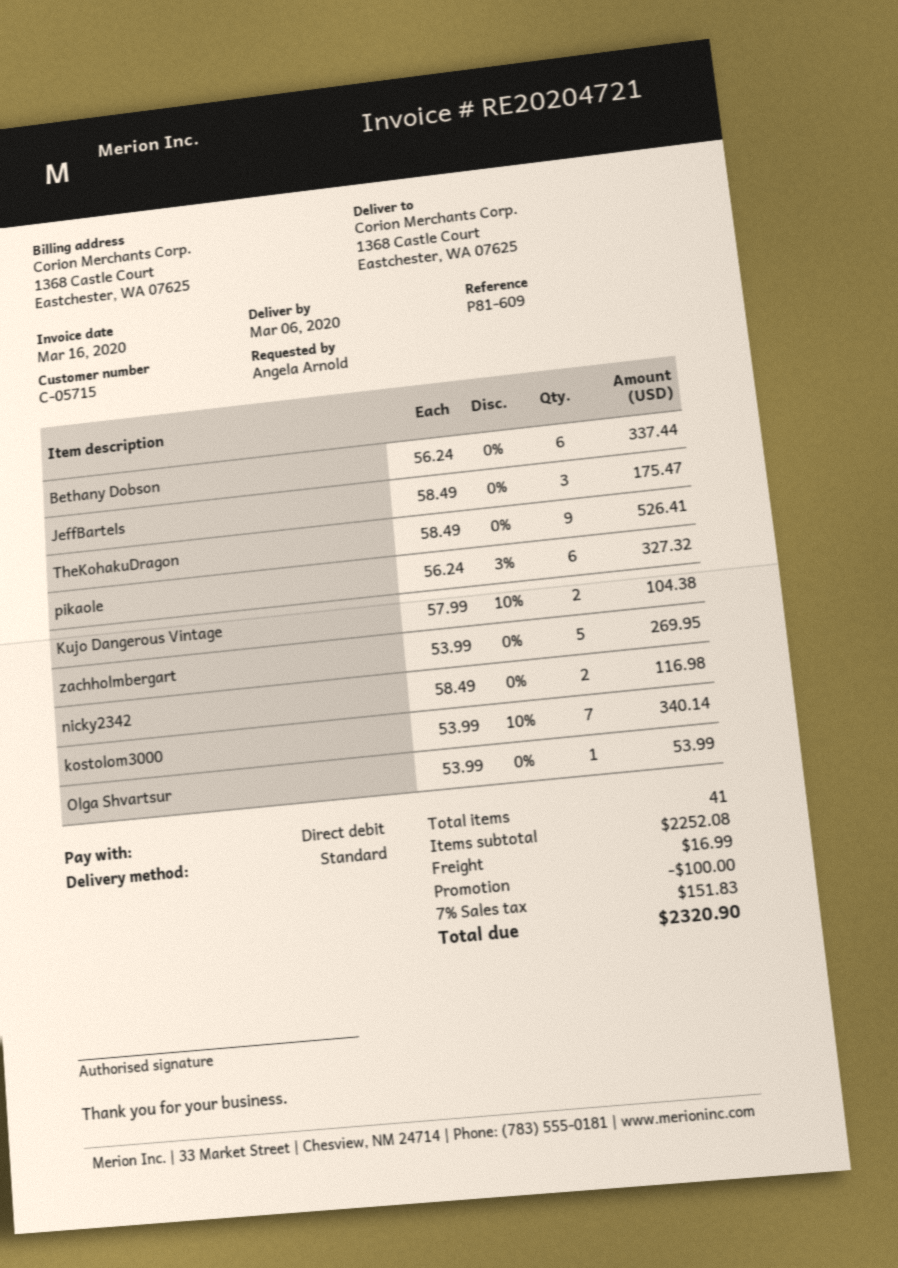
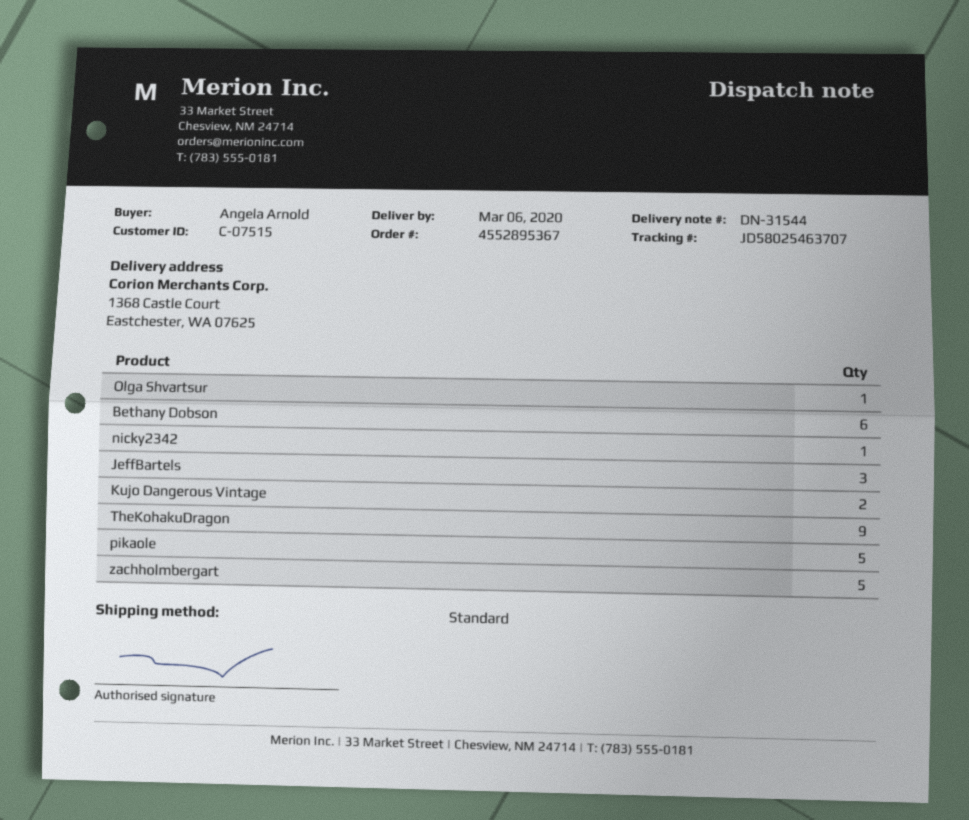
customer number: C-05715 -> C-07515
pikaole: 6 -> 5
nicky2342: 2 -> 1
kostolom3000: 7 -> none

